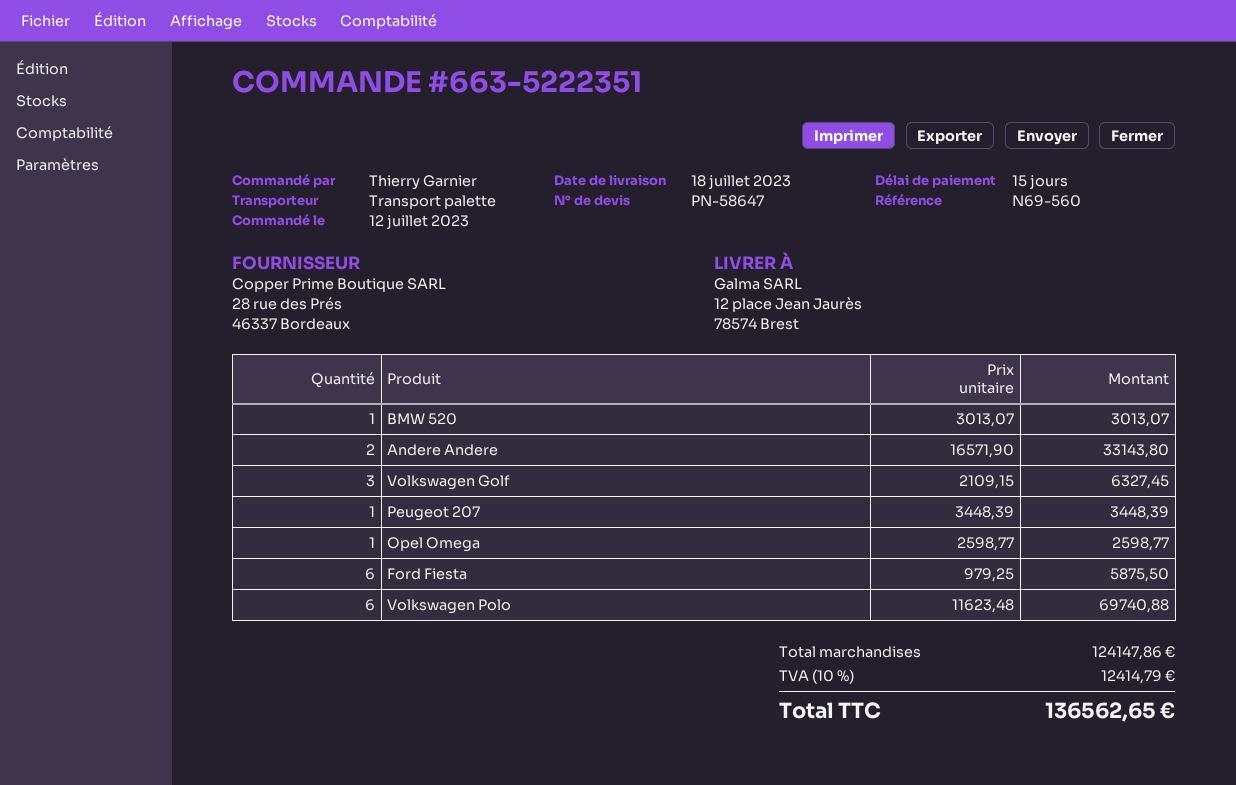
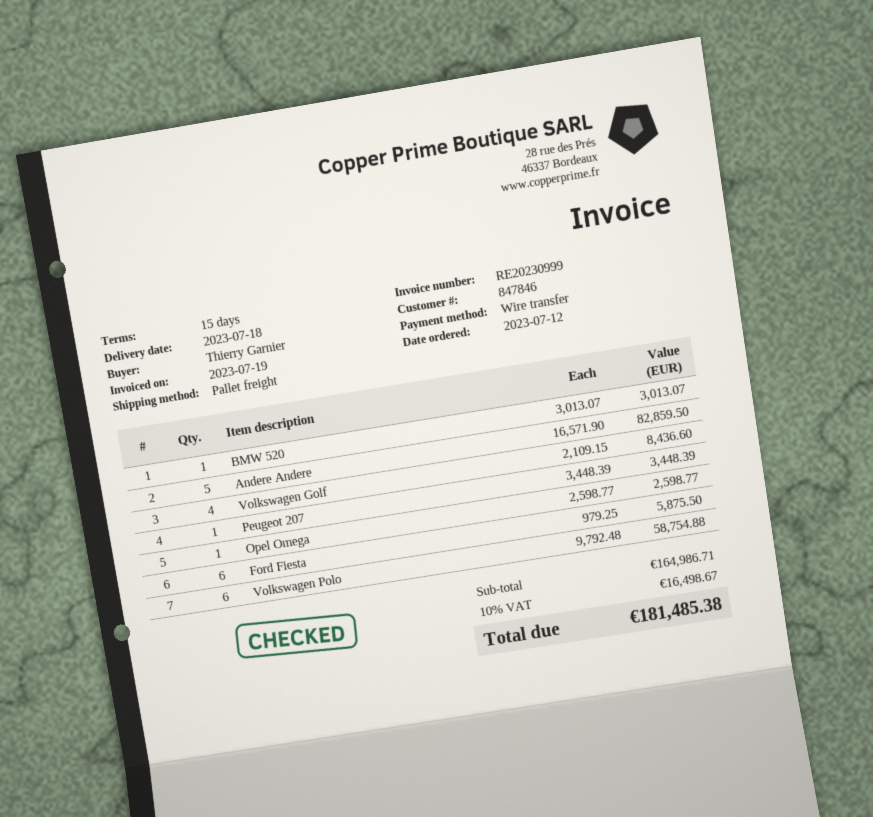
Andere Andere: 2 x 16571.90 = 33143.80 -> 5 x 16571.90 = 82859.50
Volkswagen Golf: 3 x 2109.15 = 6327.45 -> 4 x 2109.15 = 8436.60
Volkswagen Polo: 6 x 11623.48 = 69740.88 -> 6 x 9792.48 = 58754.88
subtotal: 124147.86 -> 164986.71
tax: 10% = 12414.79 -> 10% = 16498.67
total: 136562.65 -> 181485.38

